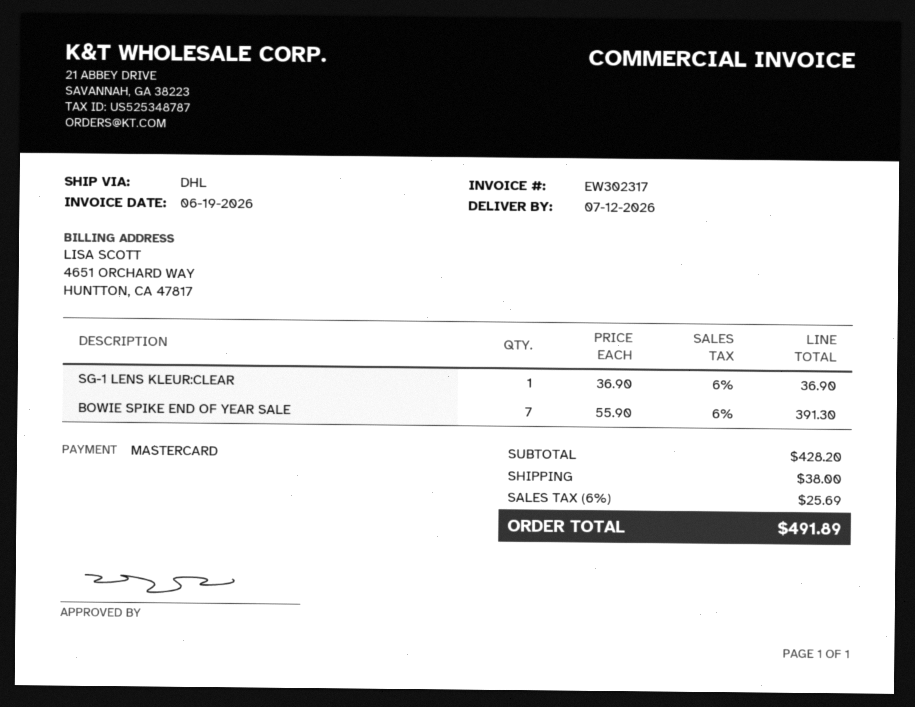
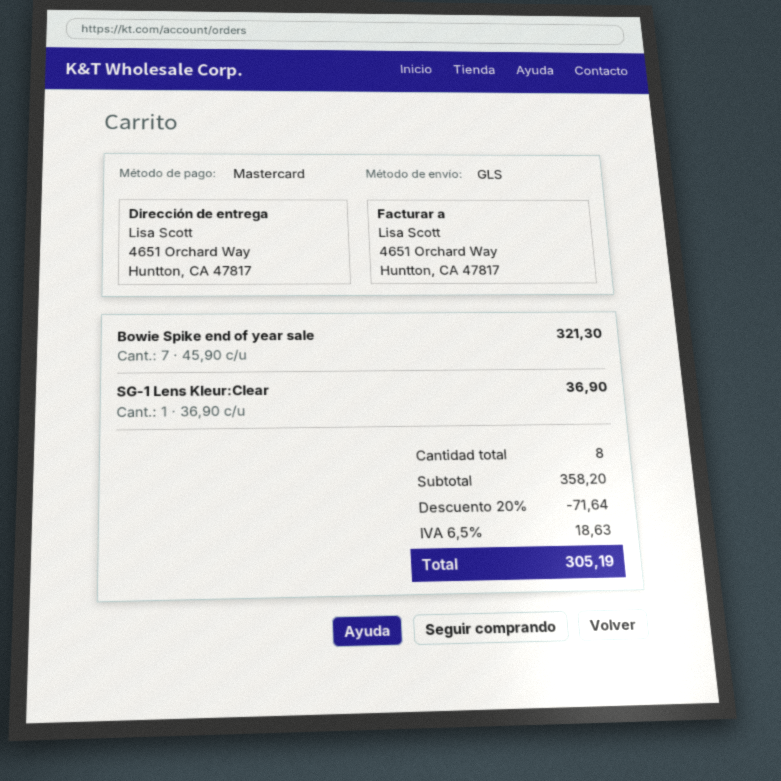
shipping method: DHL -> GLS
BOWIE SPIKE END OF YEAR SALE: 7 x 55.90 = 391.30 -> 7 x 45.90 = 321.30
subtotal: 428.20 -> 358.20
discount: none -> 20% = 71.64
shipping: 38.00 -> none
tax: 6% = 25.69 -> 6.5% = 18.63
total: 491.89 -> 305.19

